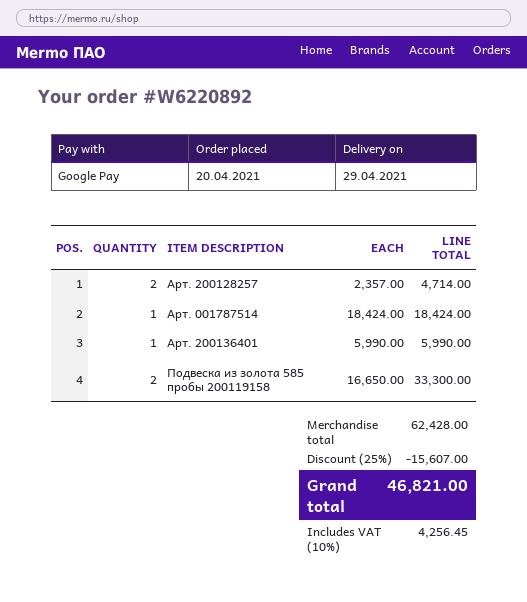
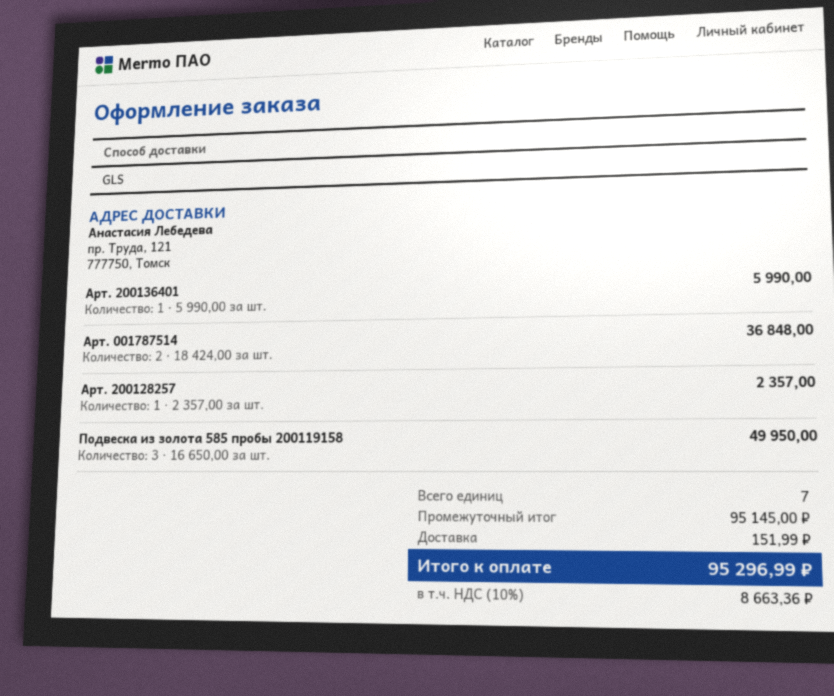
Арт. 200128257: 2 x 2357.00 = 4714.00 -> 1 x 2357.00 = 2357.00
Арт. 001787514: 1 x 18424.00 = 18424.00 -> 2 x 18424.00 = 36848.00
Подвеска из золота 585 пробы 200119158: 2 x 16650.00 = 33300.00 -> 3 x 16650.00 = 49950.00
subtotal: 62428.00 -> 95145.00
discount: 25% = 15607.00 -> none
shipping: none -> 151.99
tax: 10% = 4256.45 -> 10% = 8663.36
total: 46821.00 -> 95296.99

